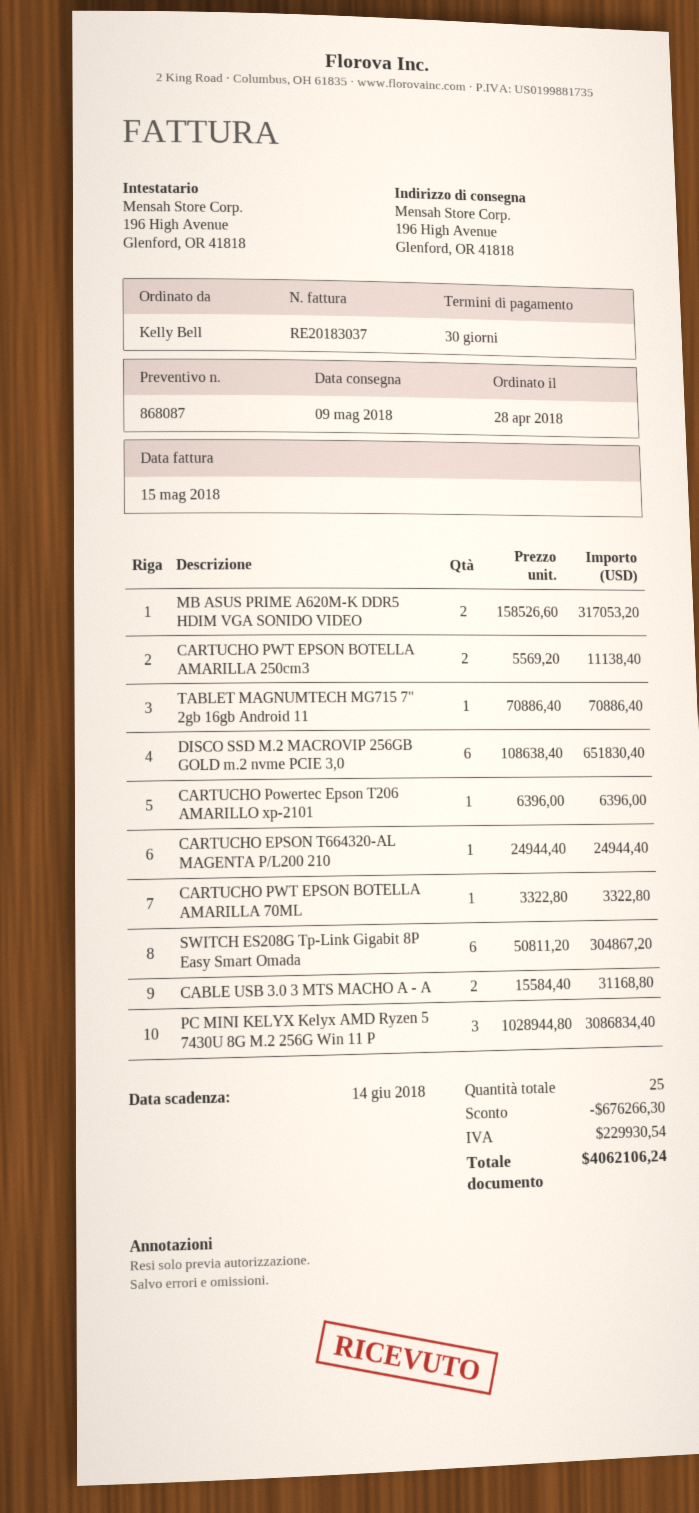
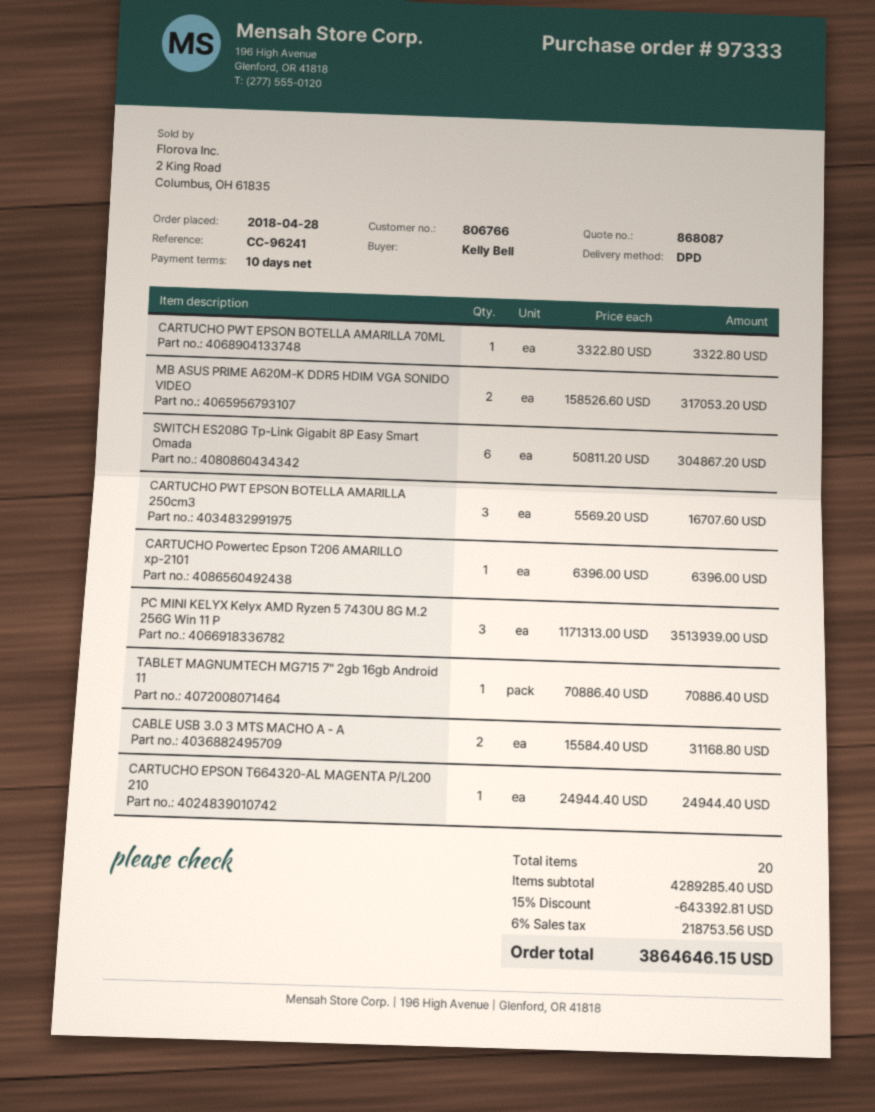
payment terms: 30 days -> 10 days
CARTUCHO PWT EPSON BOTELLA AMARILLA 250cm3: 2 x 5569.20 = 11138.40 -> 3 x 5569.20 = 16707.60
DISCO SSD M.2 MACROVIP 256GB GOLD m.2 nvme PCIE 3,0: 6 x 108638.40 = 651830.40 -> none
PC MINI KELYX Kelyx AMD Ryzen 5 7430U 8G M.2 256G Win 11 P: 3 x 1028944.80 = 3086834.40 -> 3 x 1171313.00 = 3513939.00
total quantity: 25 -> 20
discount: 676266.30 -> 643392.81
tax: 229930.54 -> 218753.56
total: 4062106.24 -> 3864646.15

